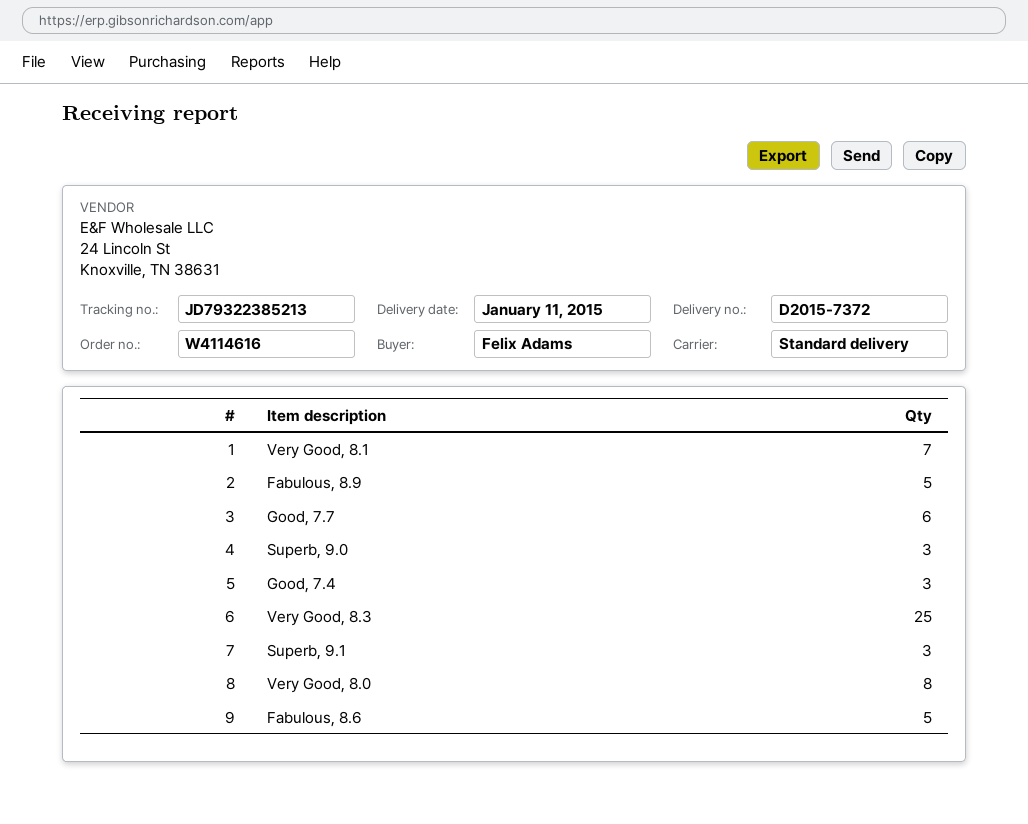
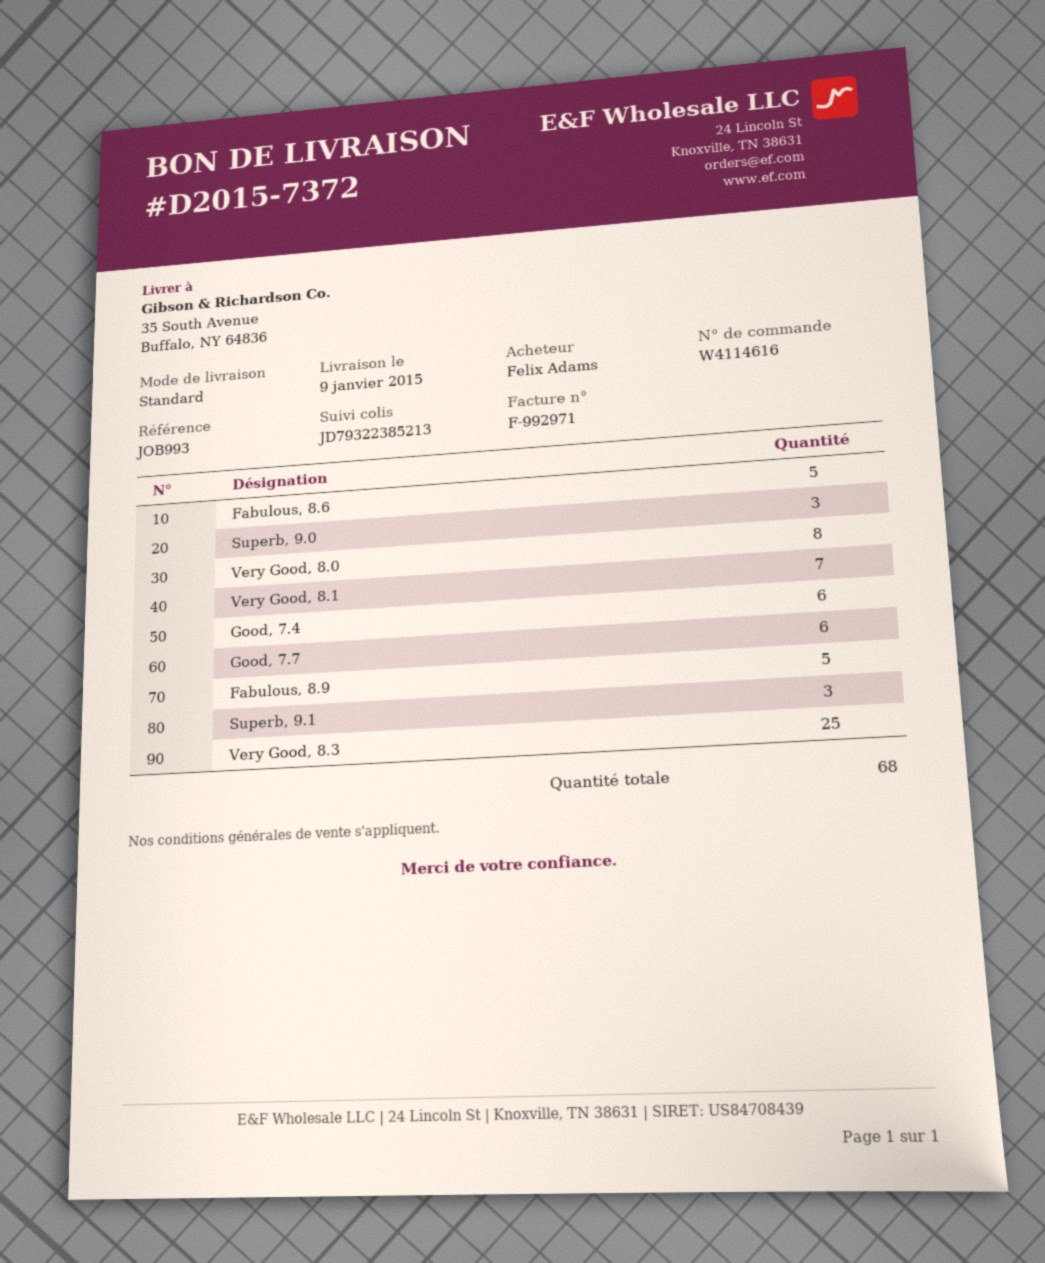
delivery date: 2015-01-11 -> 2015-01-09
Good, 7.4: 3 -> 6

